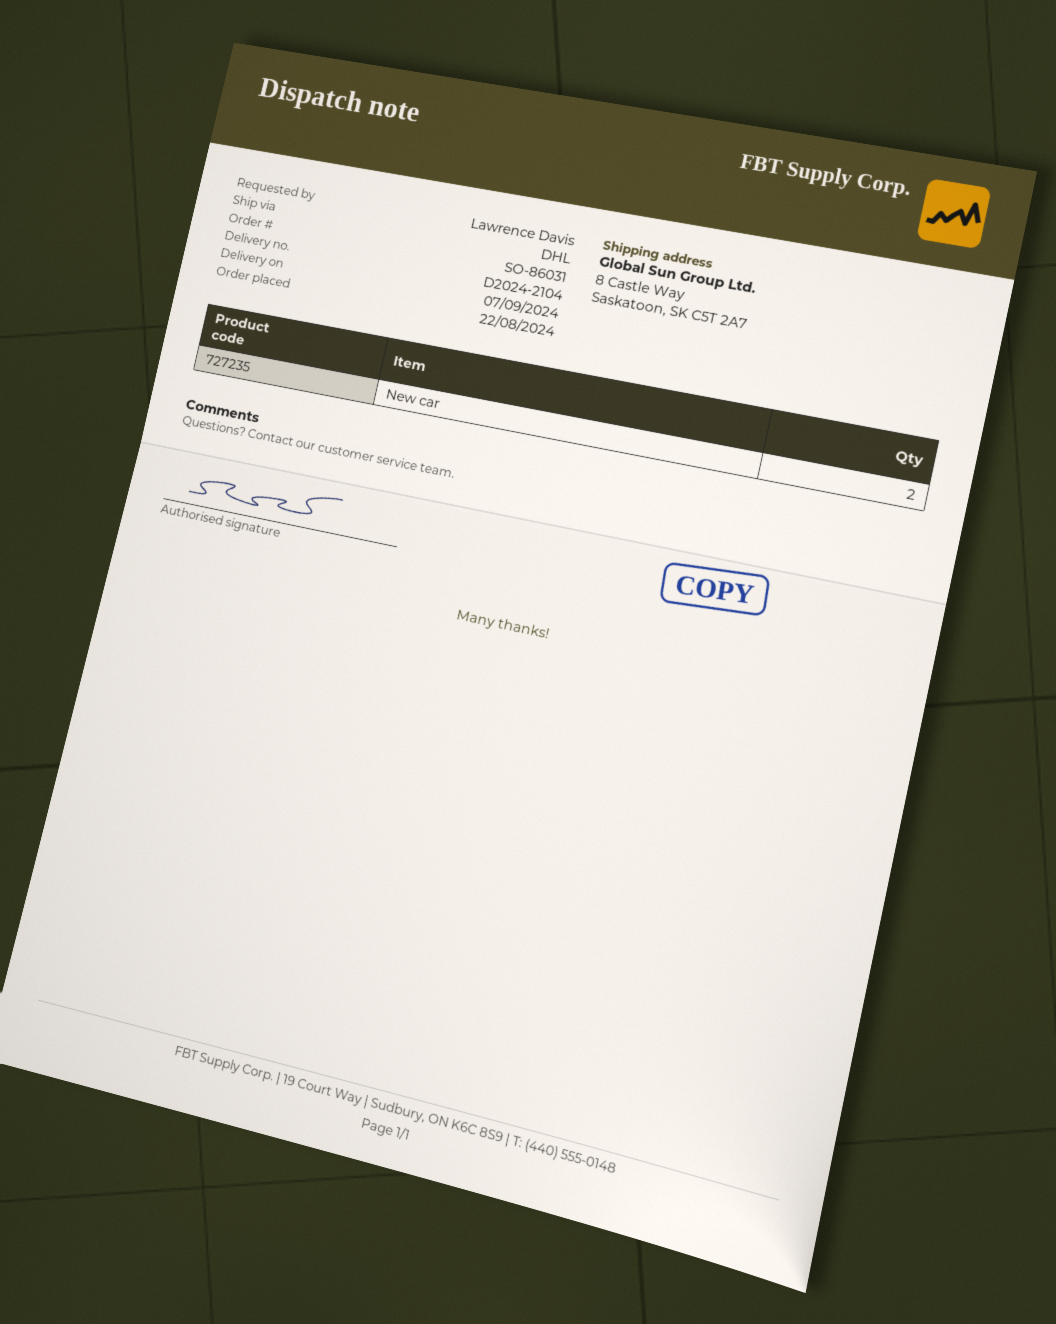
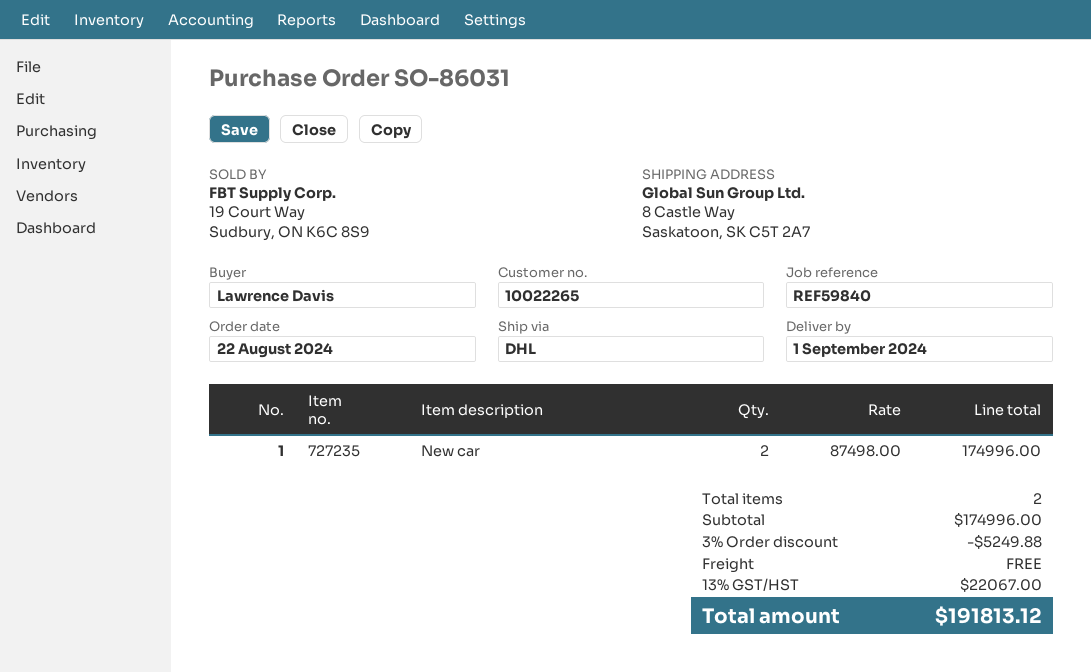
delivery date: 2024-09-07 -> 2024-09-01

